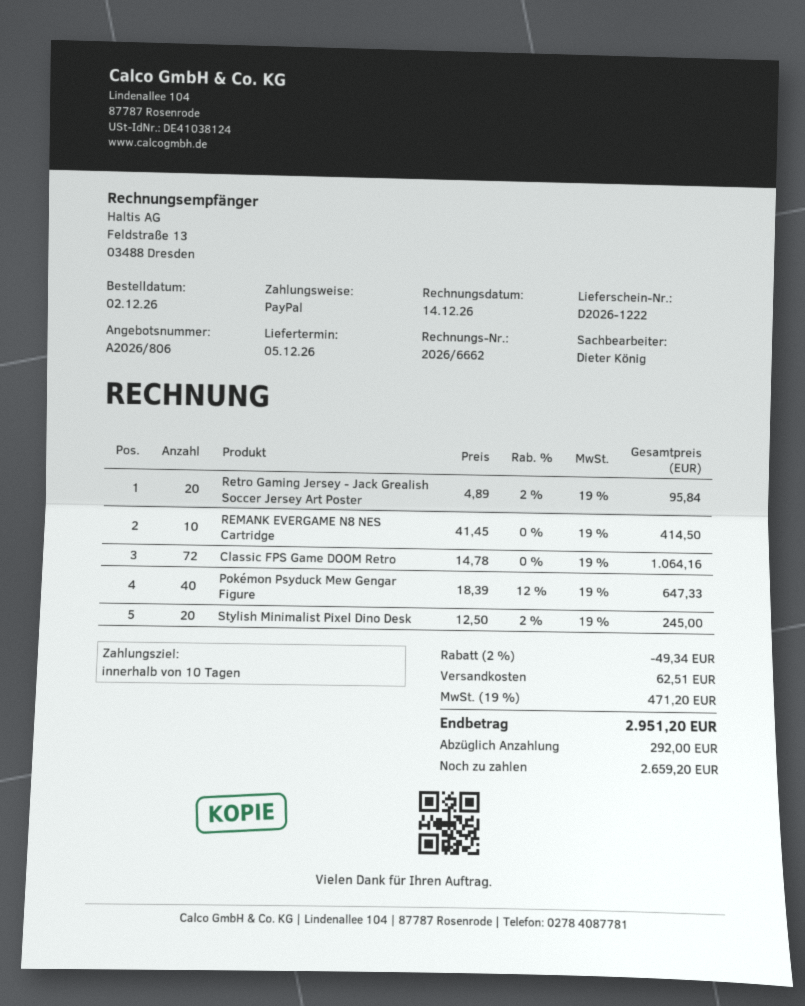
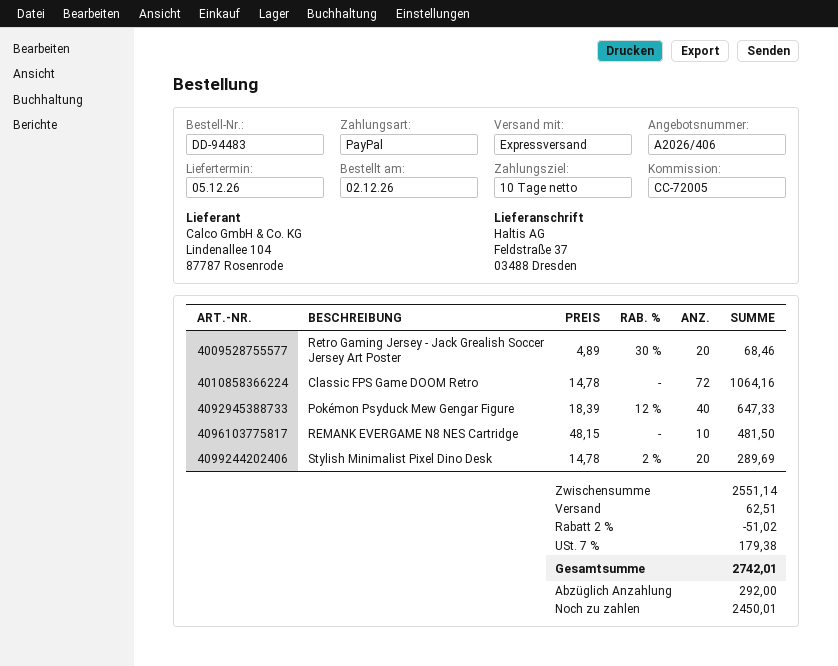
quote number: A2026/806 -> A2026/406
Retro Gaming Jersey - Jack Grealish Soccer Jersey Art Poster: 20 x 4.89 - 2% = 95.84 -> 20 x 4.89 - 30% = 68.46
REMANK EVERGAME N8 NES Cartridge: 10 x 41.45 = 414.50 -> 10 x 48.15 = 481.50
Stylish Minimalist Pixel Dino Desk: 20 x 12.50 - 2% = 245.00 -> 20 x 14.78 - 2% = 289.69
discount: 2% = 49.34 -> 2% = 51.02
tax: 19% = 471.20 -> 7% = 179.38
total: 2951.20 -> 2742.01
balance: 2659.20 -> 2450.01

